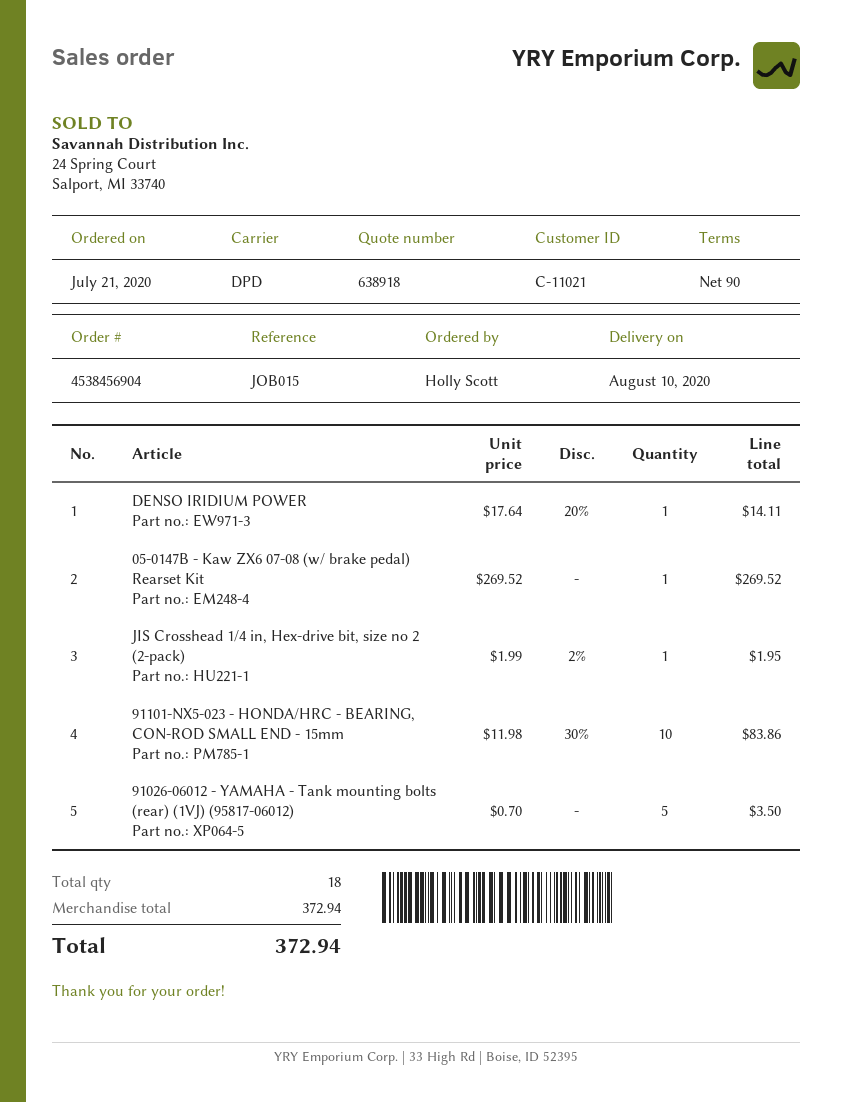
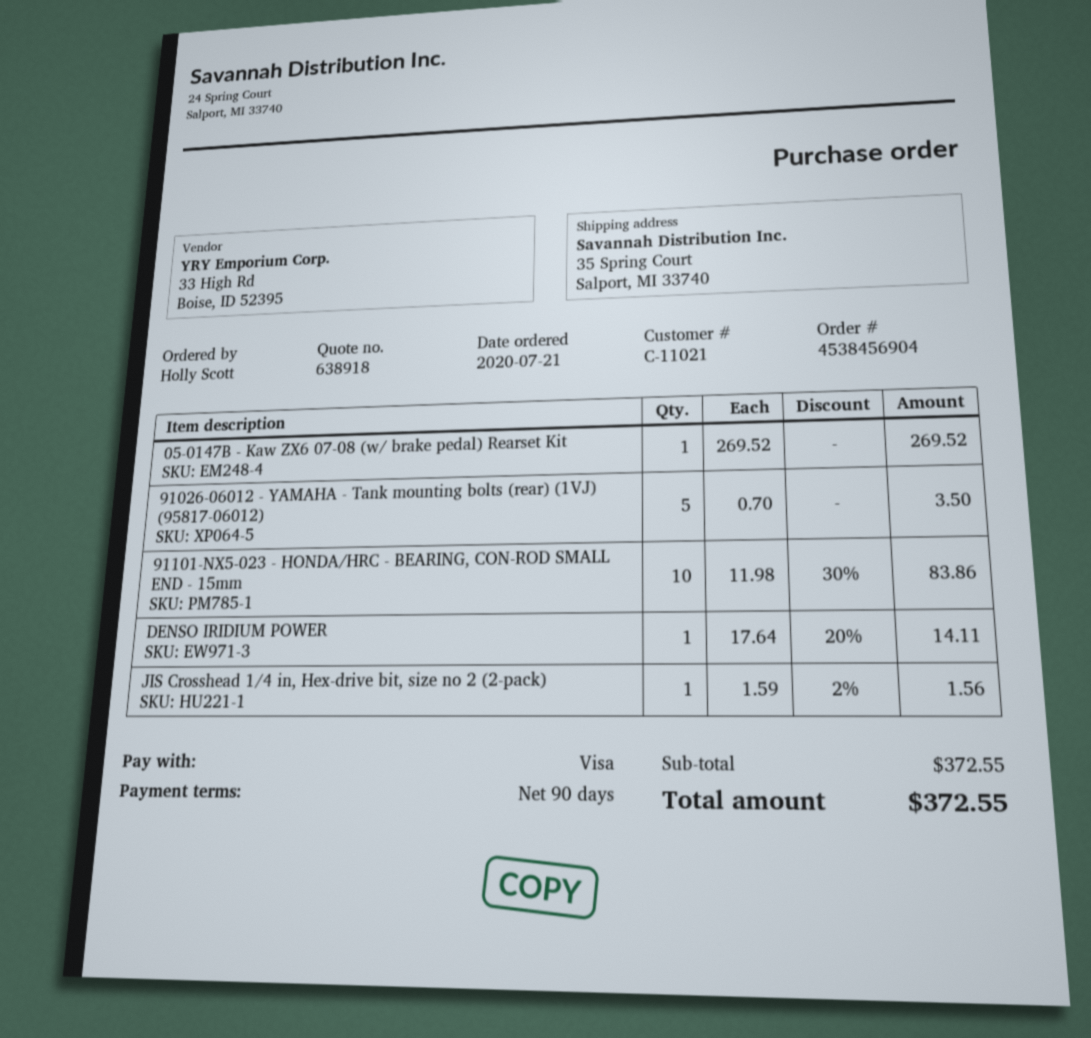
JIS Crosshead 1/4 in, Hex-drive bit, size no 2 (2-pack): 1 x 1.99 - 2% = 1.95 -> 1 x 1.59 - 2% = 1.56
subtotal: 372.94 -> 372.55
total: 372.94 -> 372.55

